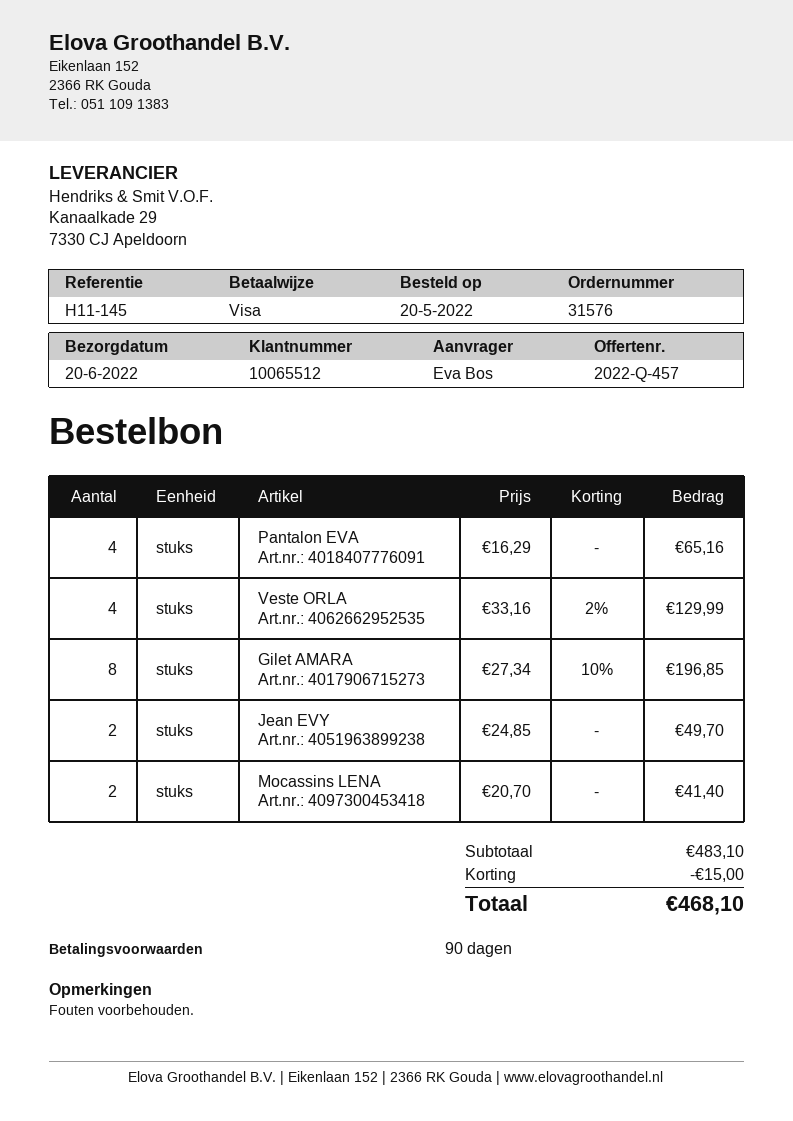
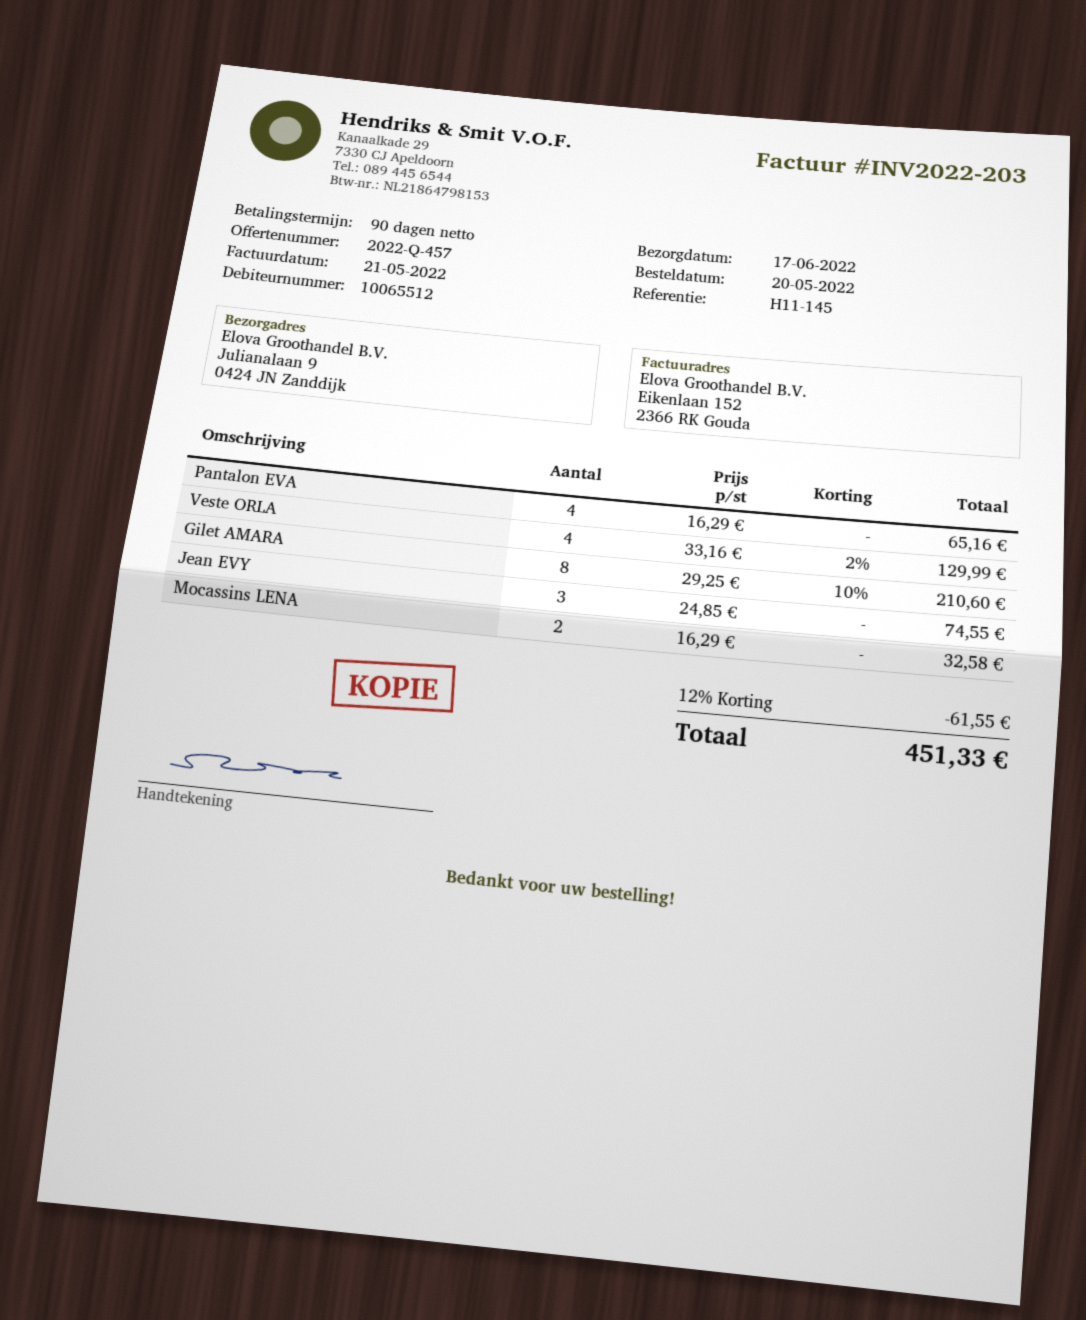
delivery date: 2022-06-20 -> 2022-06-17
Gilet AMARA: 8 x 27.34 - 10% = 196.85 -> 8 x 29.25 - 10% = 210.60
Jean EVY: 2 x 24.85 = 49.70 -> 3 x 24.85 = 74.55
Mocassins LENA: 2 x 20.70 = 41.40 -> 2 x 16.29 = 32.58
discount: 15.00 -> 61.55
total: 468.10 -> 451.33

